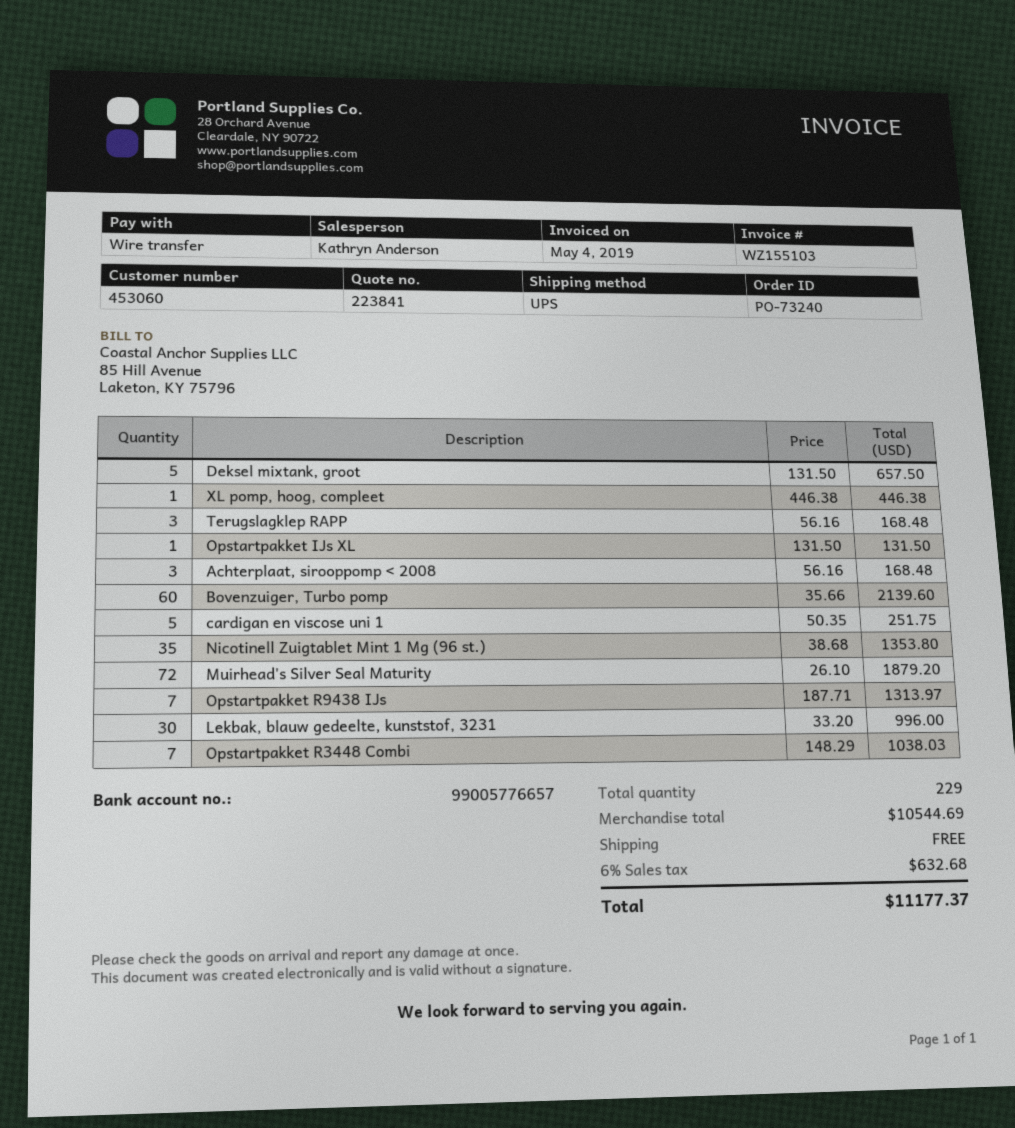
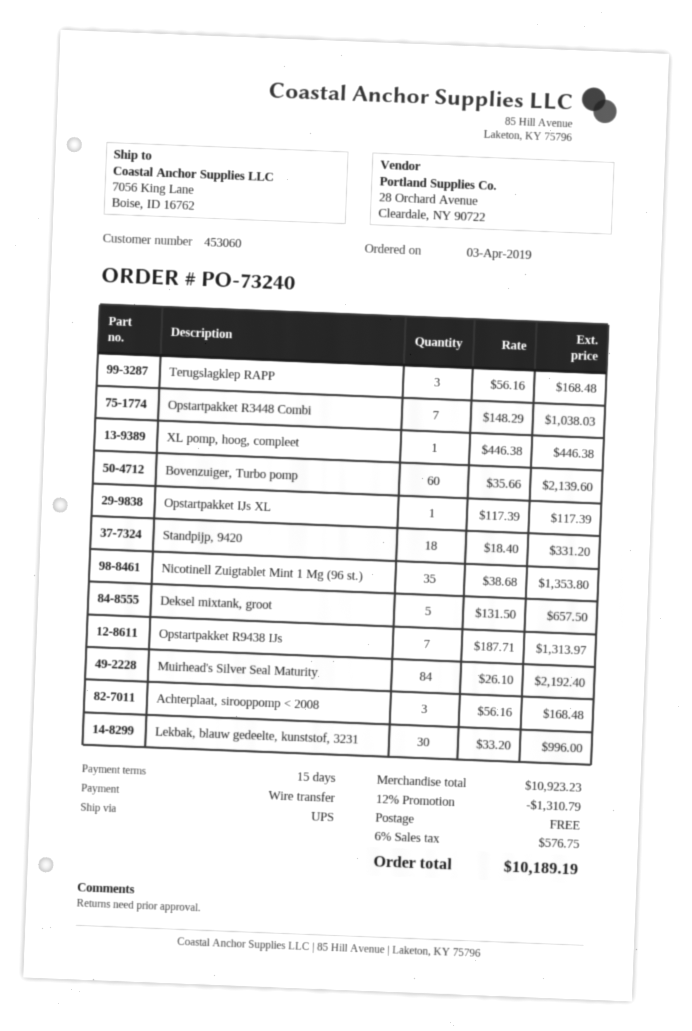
Opstartpakket IJs XL: 1 x 131.50 = 131.50 -> 1 x 117.39 = 117.39
cardigan en viscose uni 1: 5 x 50.35 = 251.75 -> none
Muirhead's Silver Seal Maturity: 72 x 26.10 = 1879.20 -> 84 x 26.10 = 2192.40
Standpijp, 9420: none -> 18 x 18.40 = 331.20
subtotal: 10544.69 -> 10923.23
discount: none -> 12% = 1310.79
tax: 6% = 632.68 -> 6% = 576.75
total: 11177.37 -> 10189.19

